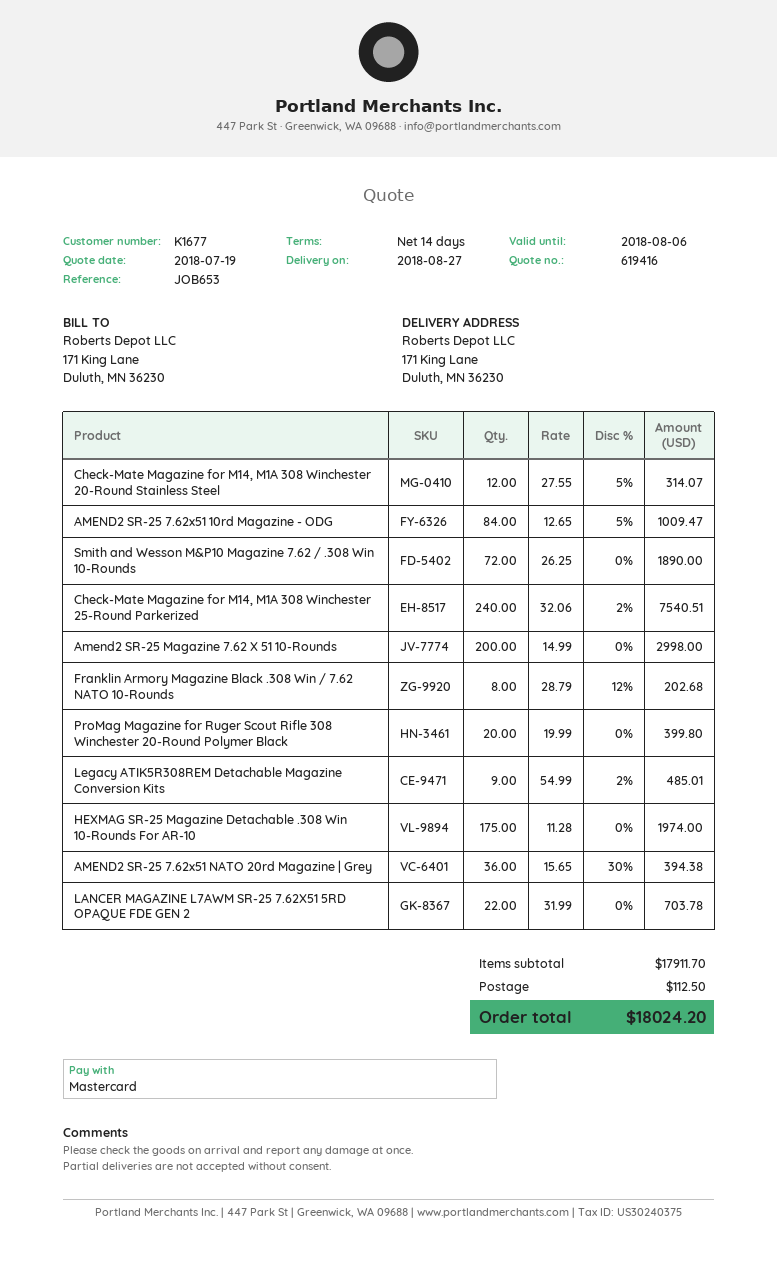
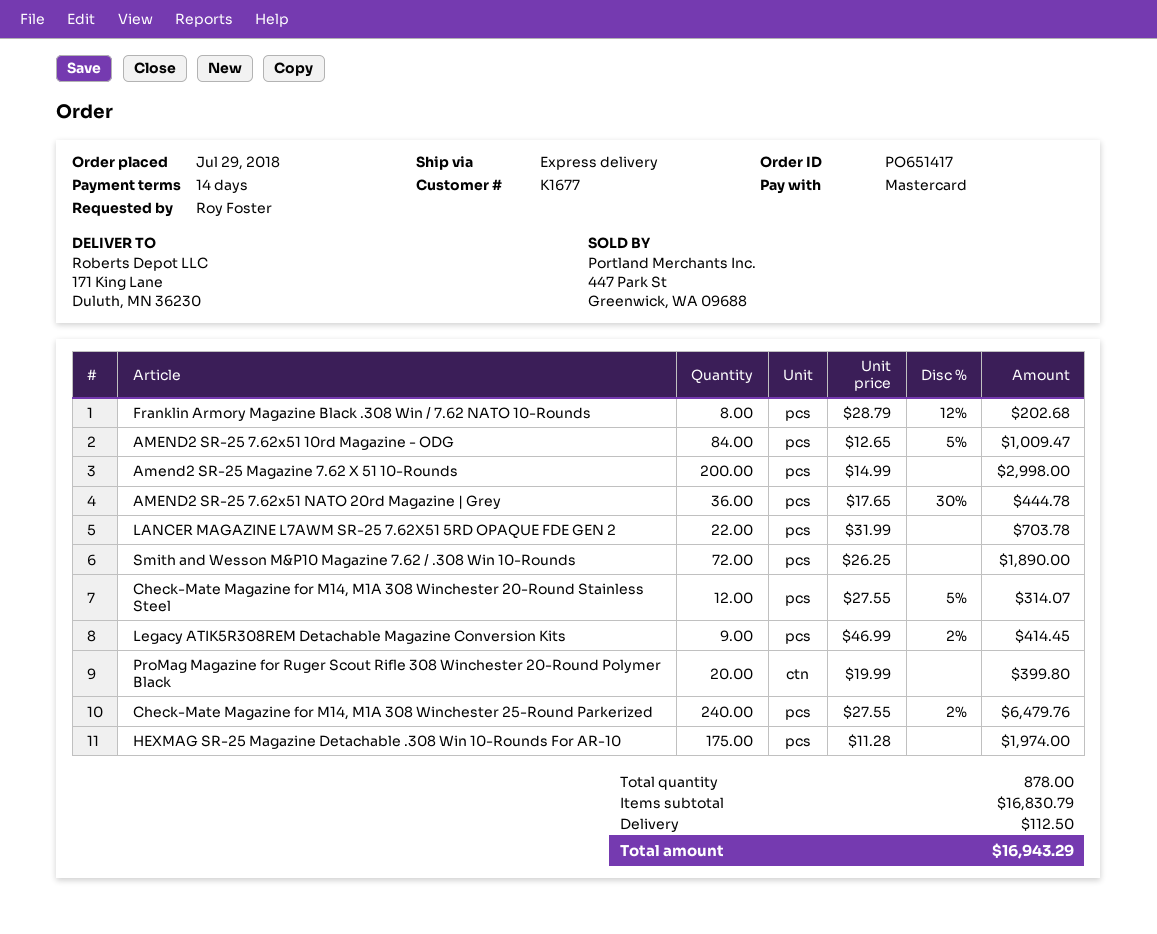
Check-Mate Magazine for M14, M1A 308 Winchester 25-Round Parkerized: 240 x 32.06 - 2% = 7540.51 -> 240 x 27.55 - 2% = 6479.76
Legacy ATIK5R308REM Detachable Magazine Conversion Kits: 9 x 54.99 - 2% = 485.01 -> 9 x 46.99 - 2% = 414.45
AMEND2 SR-25 7.62x51 NATO 20rd Magazine | Grey: 36 x 15.65 - 30% = 394.38 -> 36 x 17.65 - 30% = 444.78
subtotal: 17911.70 -> 16830.79
total: 18024.20 -> 16943.29

